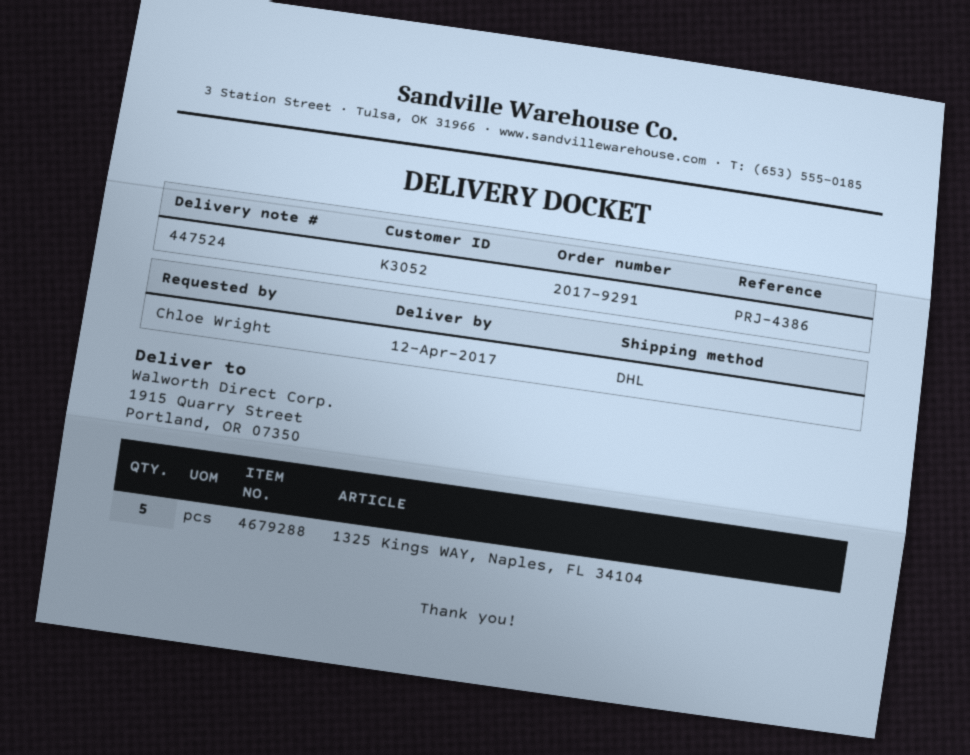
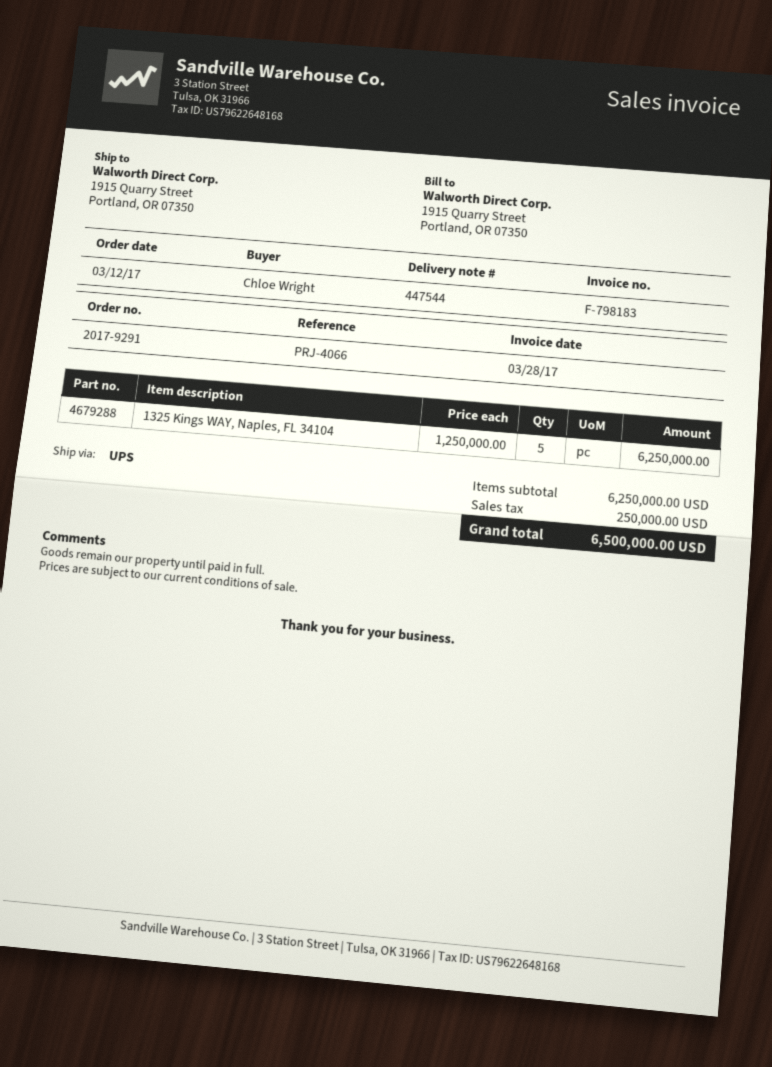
delivery note number: 447524 -> 447544
reference: PRJ-4386 -> PRJ-4066
shipping method: DHL -> UPS

